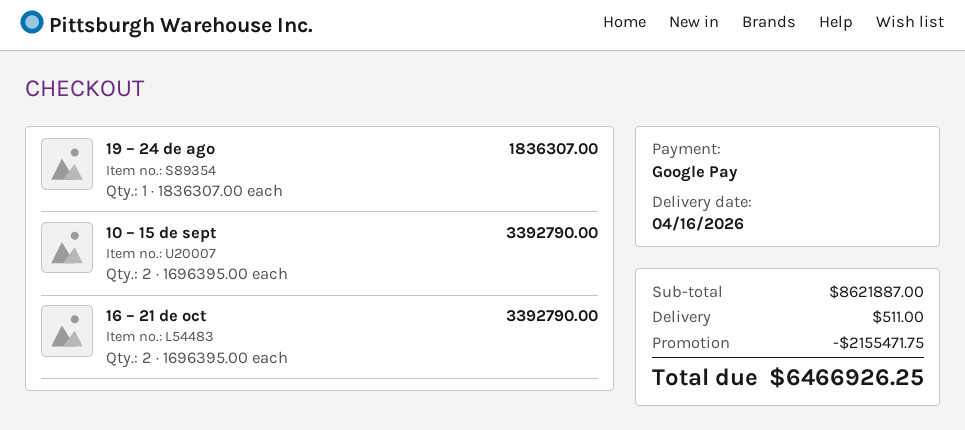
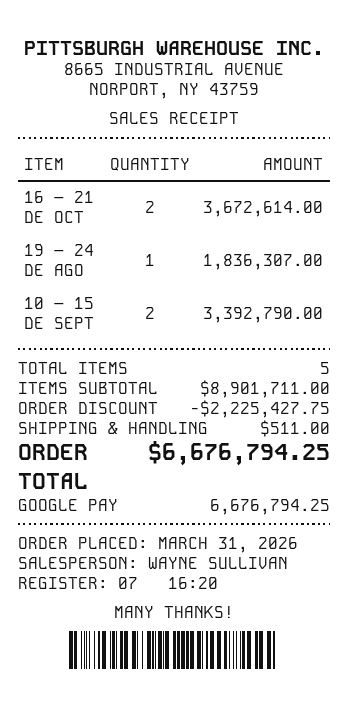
16 – 21 de oct: 2 for 3392790.00 -> 2 for 3672614.00
subtotal: 8621887.00 -> 8901711.00
discount: 2155471.75 -> 2225427.75
total: 6466926.25 -> 6676794.25

